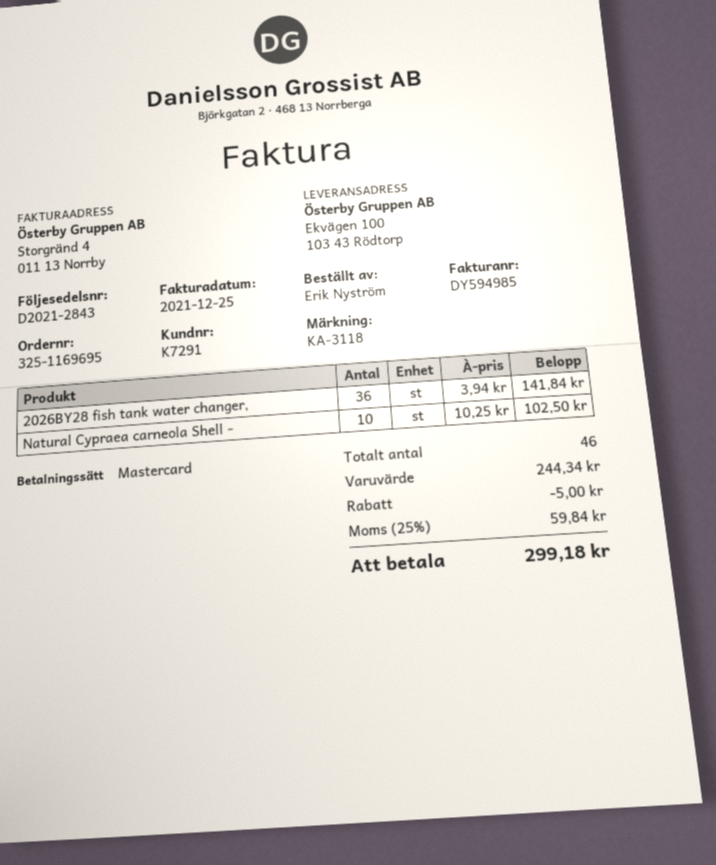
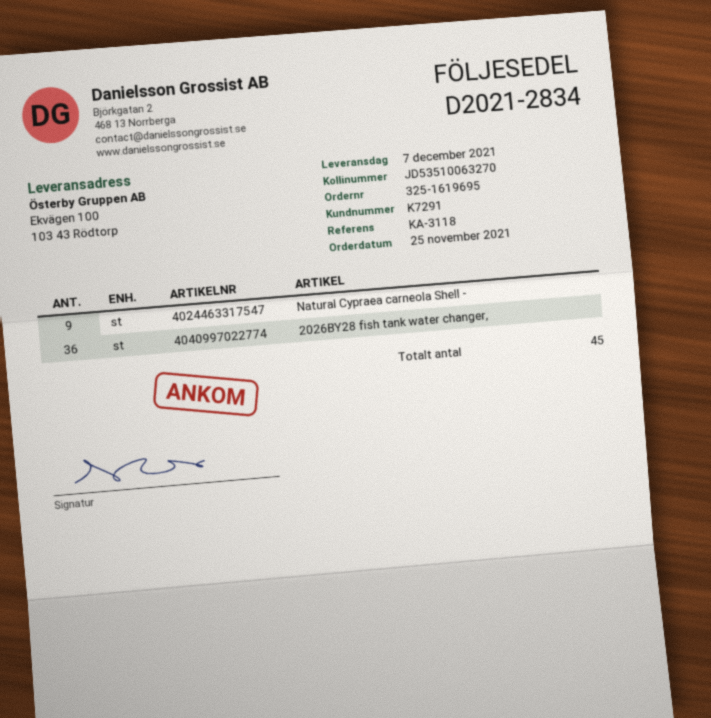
order number: 325-1169695 -> 325-1619695
delivery note number: D2021-2843 -> D2021-2834
Natural Cypraea carneola Shell -: 10 -> 9
total quantity: 46 -> 45

